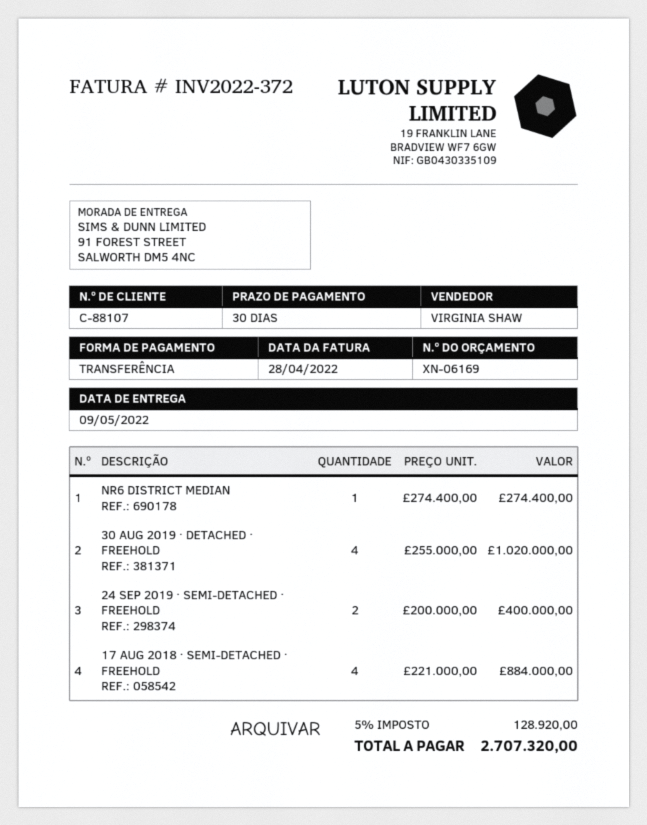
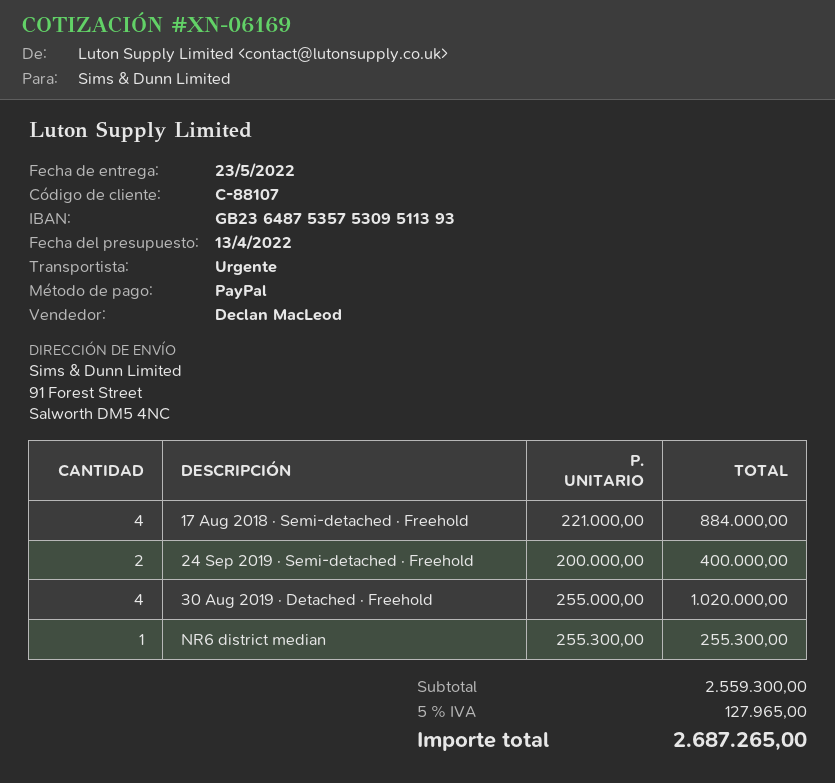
delivery date: 2022-05-09 -> 2022-05-23
sales rep: VIRGINIA SHAW -> Declan MacLeod
payment method: bank transfer -> PayPal
NR6 DISTRICT MEDIAN: 1 x 274400.00 = 274400.00 -> 1 x 255300.00 = 255300.00
tax: 5% = 128920.00 -> 5% = 127965.00
total: 2707320.00 -> 2687265.00

